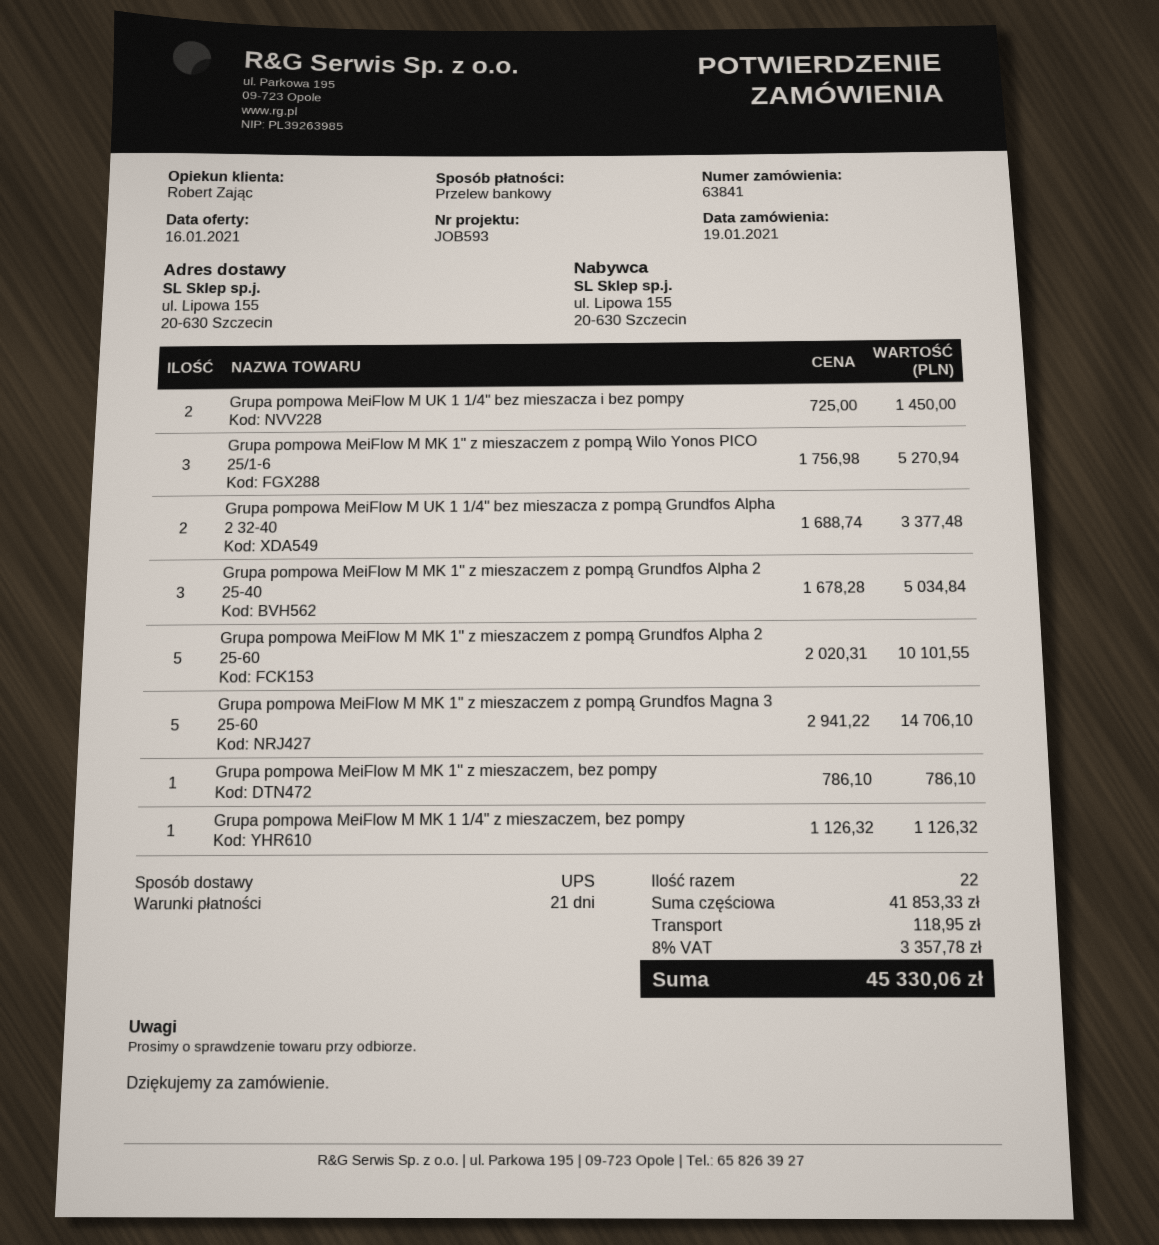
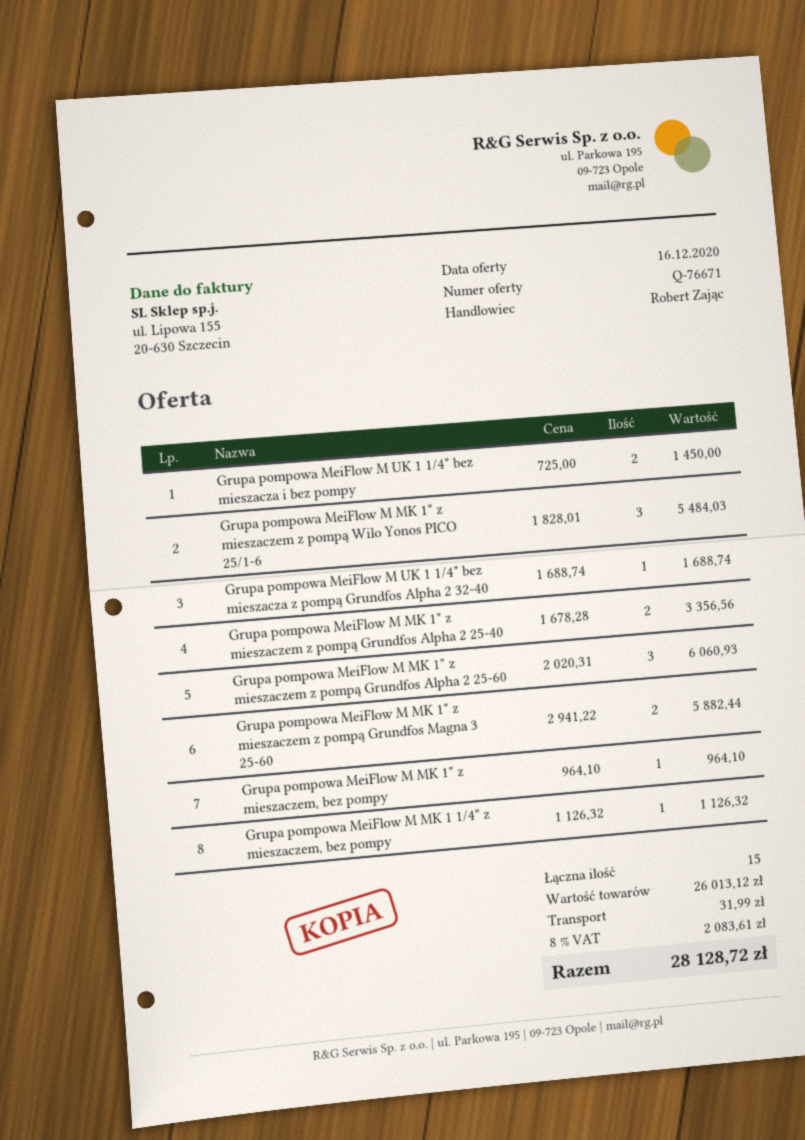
quote date: 2021-01-16 -> 2020-12-16
Grupa pompowa MeiFlow M MK 1" z mieszaczem z pompą Wilo Yonos PICO 25/1-6: 3 x 1756.98 = 5270.94 -> 3 x 1828.01 = 5484.03
Grupa pompowa MeiFlow M UK 1 1/4" bez mieszacza z pompą Grundfos Alpha 2 32-40: 2 x 1688.74 = 3377.48 -> 1 x 1688.74 = 1688.74
Grupa pompowa MeiFlow M MK 1" z mieszaczem z pompą Grundfos Alpha 2 25-40: 3 x 1678.28 = 5034.84 -> 2 x 1678.28 = 3356.56
Grupa pompowa MeiFlow M MK 1" z mieszaczem z pompą Grundfos Alpha 2 25-60: 5 x 2020.31 = 10101.55 -> 3 x 2020.31 = 6060.93
Grupa pompowa MeiFlow M MK 1" z mieszaczem z pompą Grundfos Magna 3 25-60: 5 x 2941.22 = 14706.10 -> 2 x 2941.22 = 5882.44
Grupa pompowa MeiFlow M MK 1" z mieszaczem, bez pompy: 1 x 786.10 = 786.10 -> 1 x 964.10 = 964.10
total quantity: 22 -> 15
subtotal: 41853.33 -> 26013.12
shipping: 118.95 -> 31.99
tax: 8% = 3357.78 -> 8% = 2083.61
total: 45330.06 -> 28128.72

